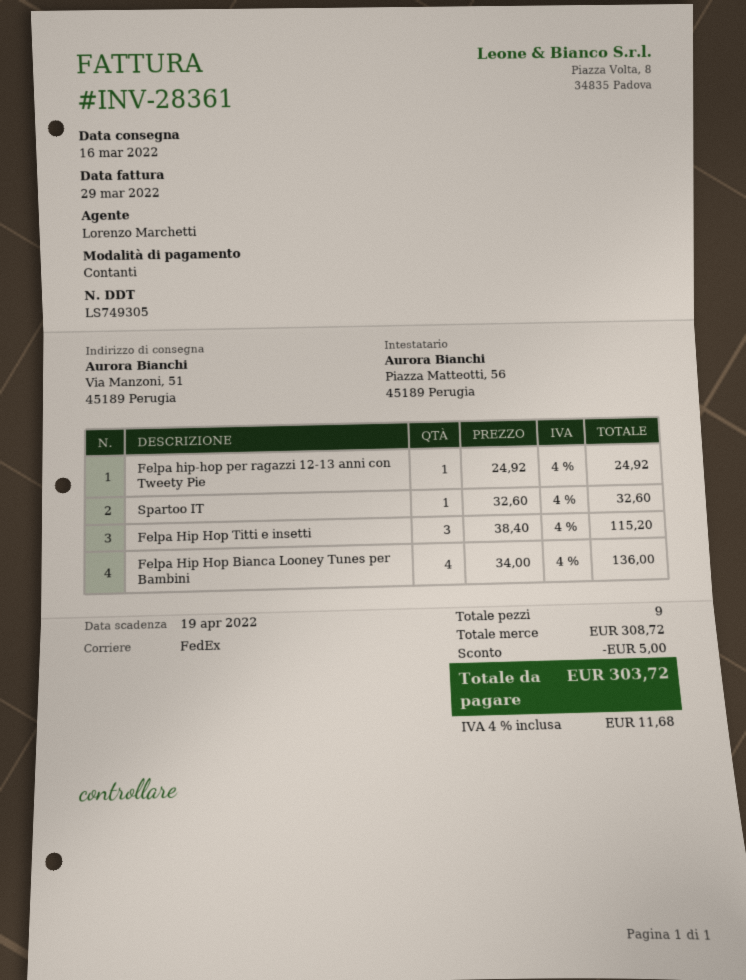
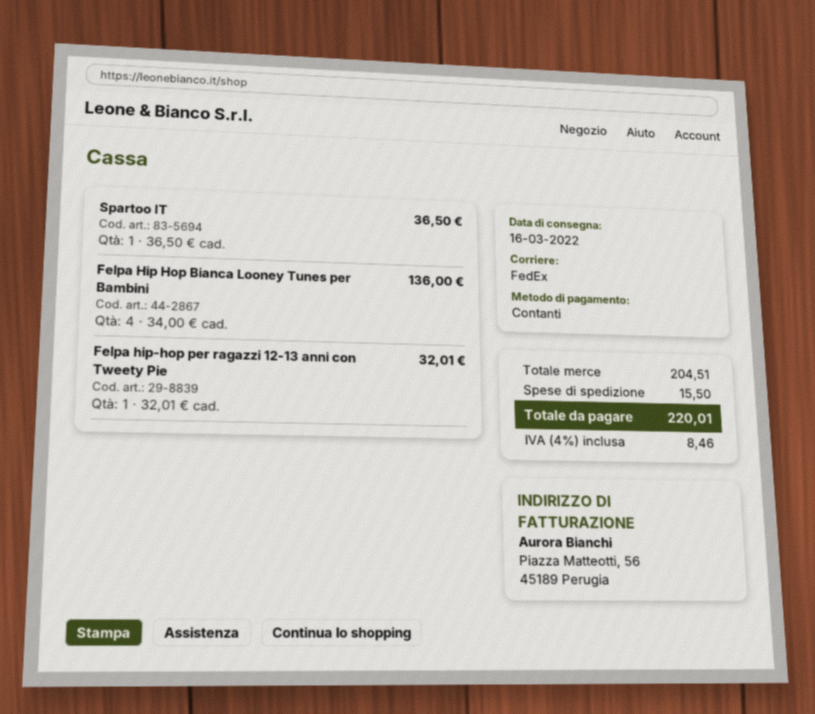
Felpa hip-hop per ragazzi 12-13 anni con Tweety Pie: 1 x 24.92 = 24.92 -> 1 x 32.01 = 32.01
Spartoo IT: 1 x 32.60 = 32.60 -> 1 x 36.50 = 36.50
Felpa Hip Hop Titti e insetti: 3 x 38.40 = 115.20 -> none
subtotal: 308.72 -> 204.51
discount: 5.00 -> none
shipping: none -> 15.50
tax: 4% = 11.68 -> 4% = 8.46
total: 303.72 -> 220.01

